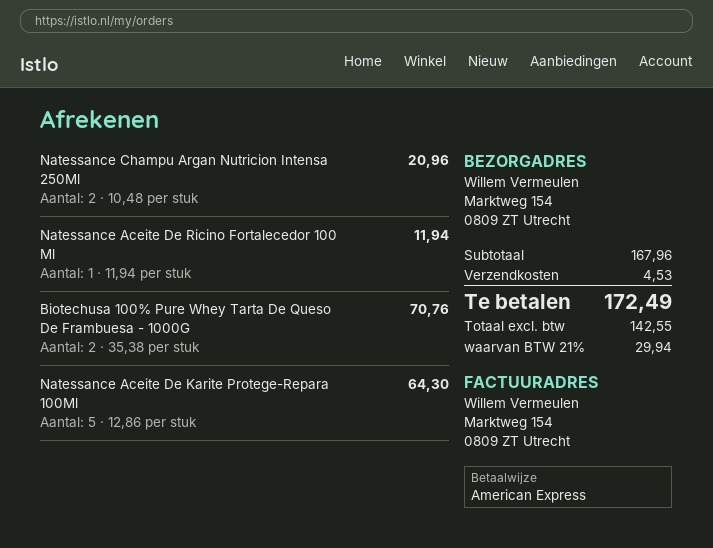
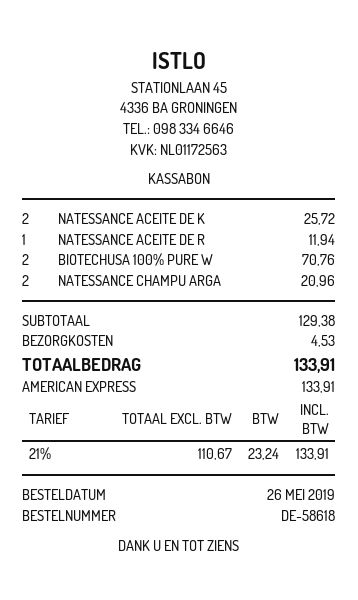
Natessance Aceite De Karite Protege-Repara 100Ml: 5 for 64.30 -> 2 for 25.72
subtotal: 167.96 -> 129.38
net: 142.55 -> 110.67
tax: 21% = 29.94 -> 21% = 23.24
total: 172.49 -> 133.91

